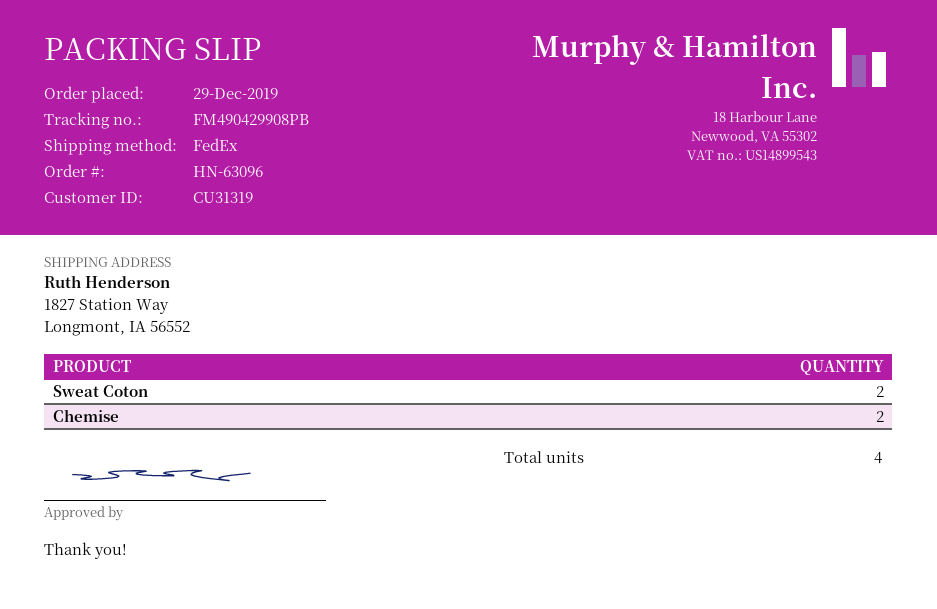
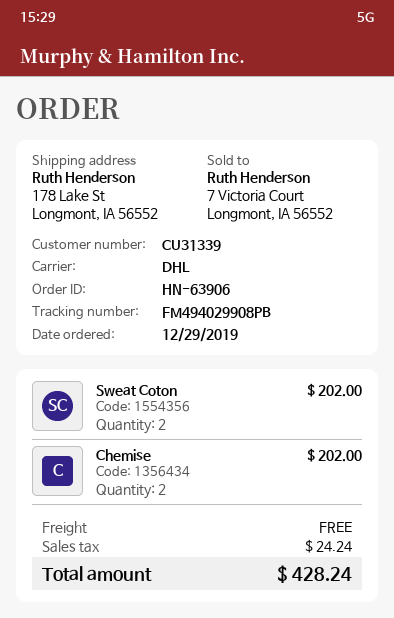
order number: HN-63096 -> HN-63906
customer number: CU31319 -> CU31339
shipping method: FedEx -> DHL
tracking number: FM490429908PB -> FM494029908PB
ship to: 1827 Station Way, Longmont, IA 56552 -> 178 Lake St, Longmont, IA 56552

